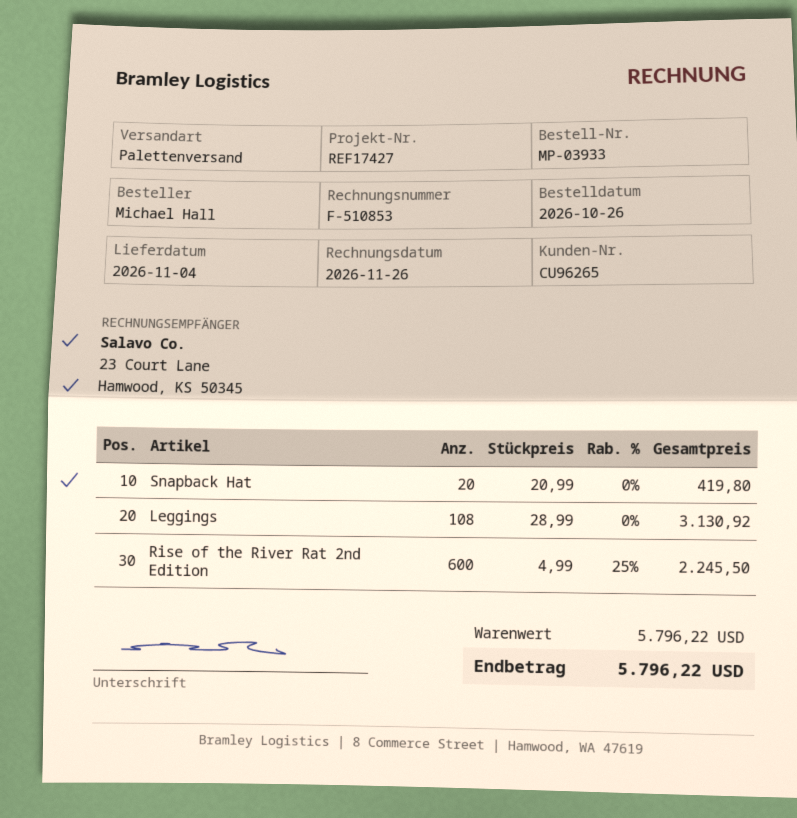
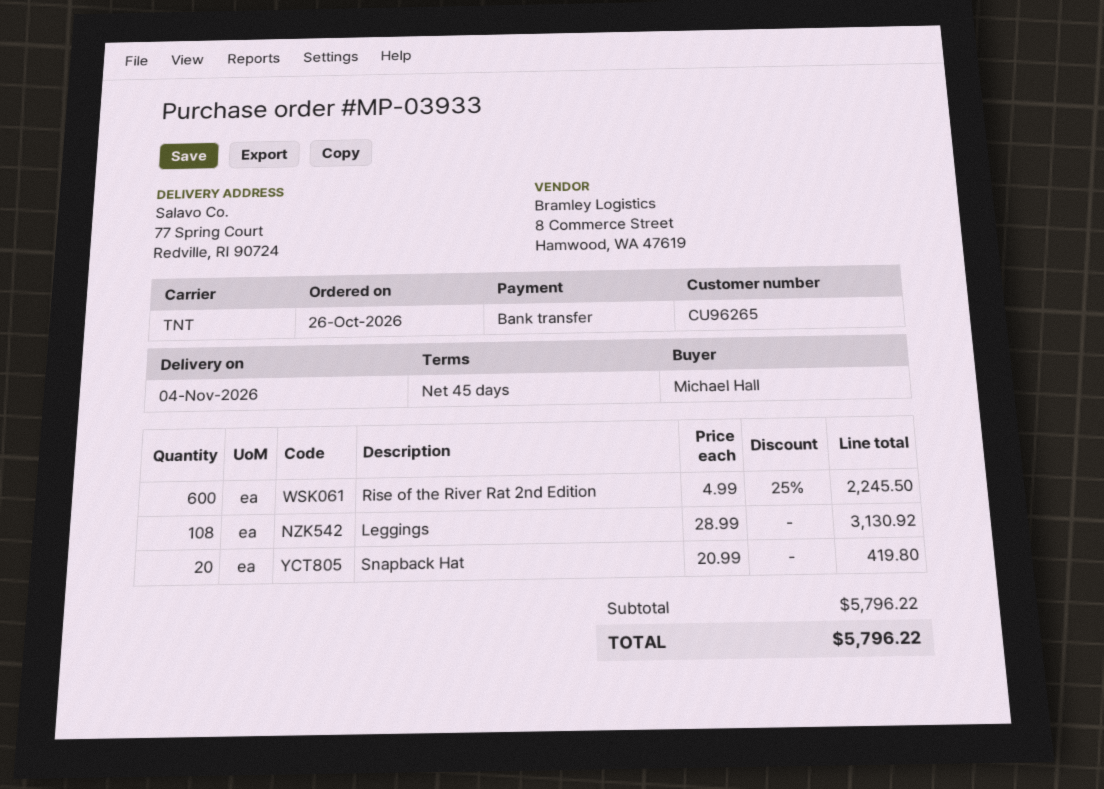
shipping method: pallet freight -> TNT

